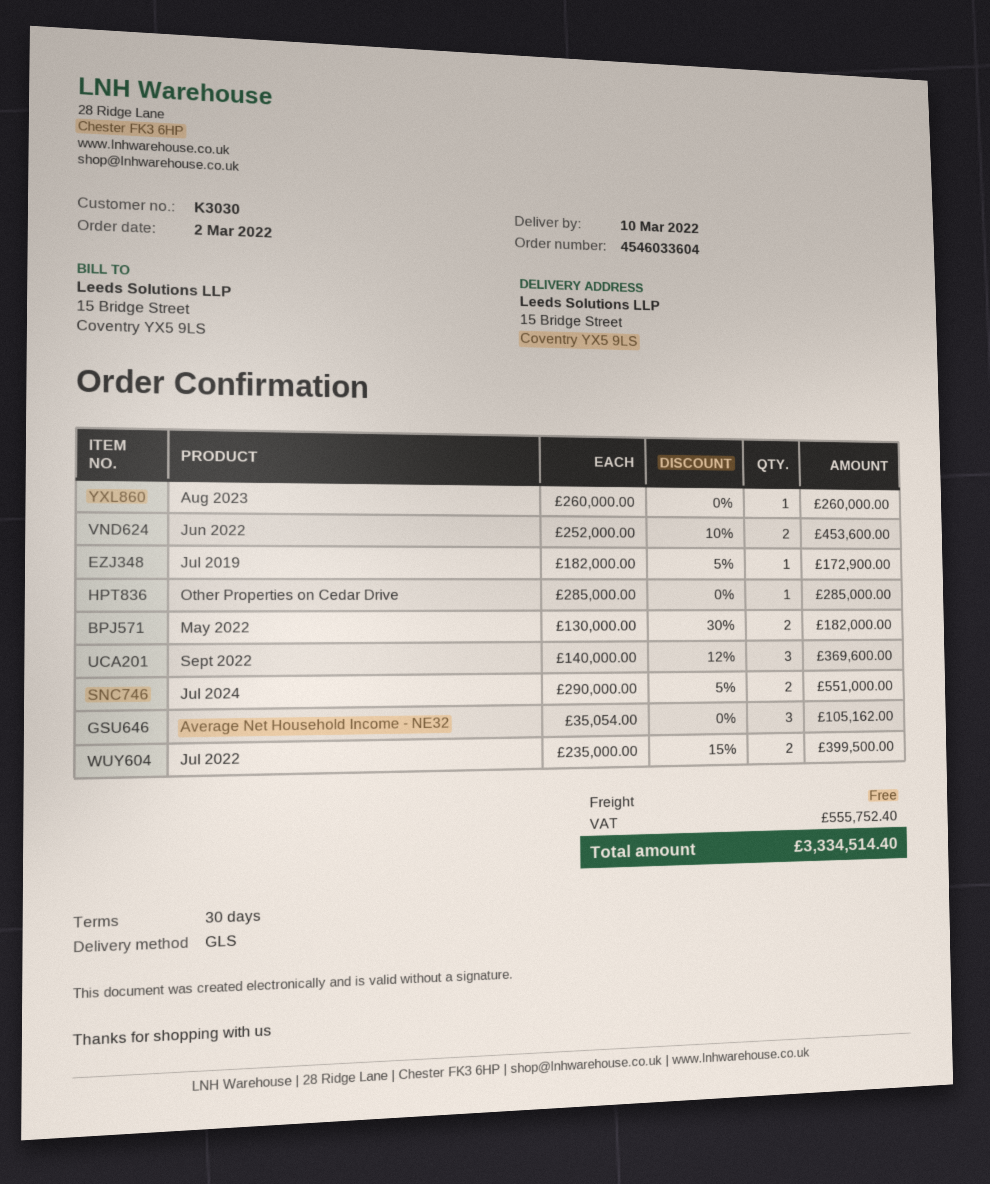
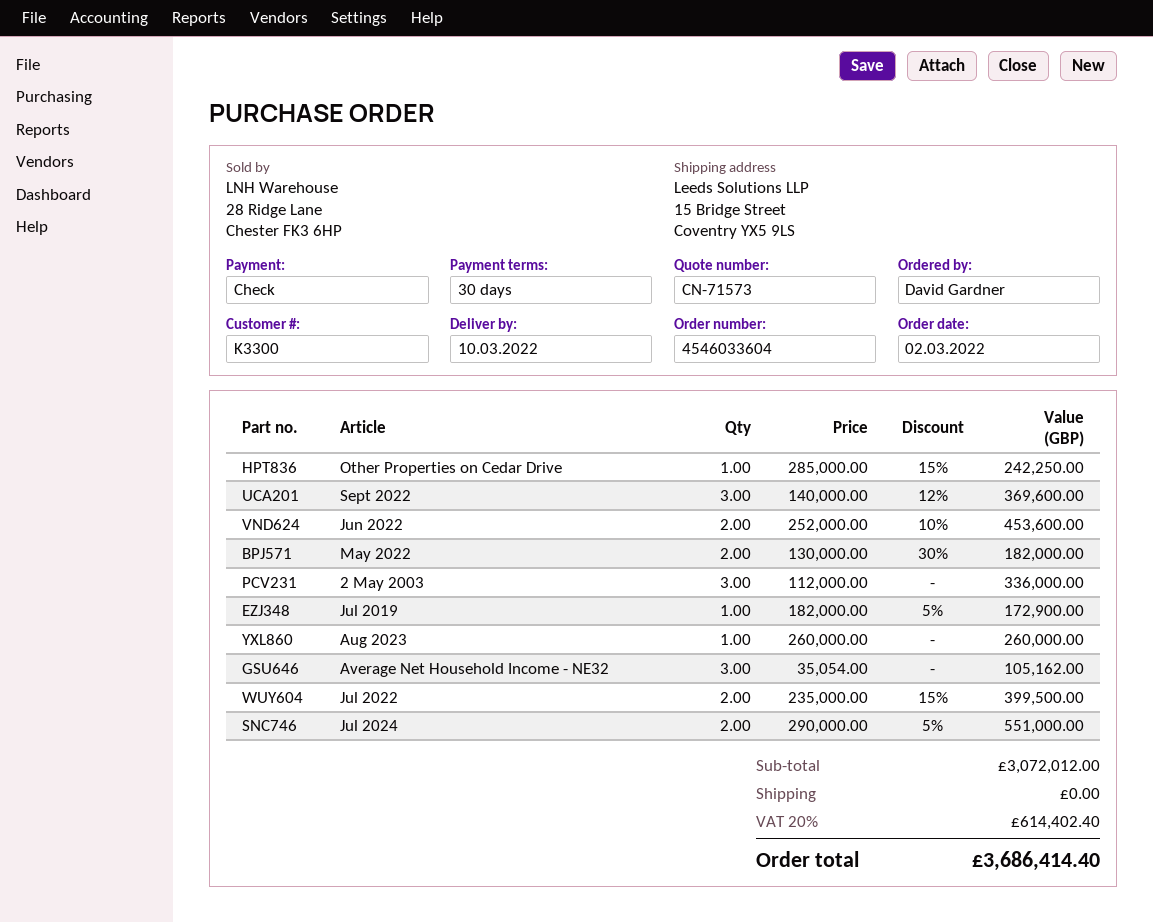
customer number: K3030 -> K3300
Other Properties on Cedar Drive: 1 x 285000.00 = 285000.00 -> 1 x 285000.00 - 15% = 242250.00
2 May 2003: none -> 3 x 112000.00 = 336000.00
tax: 555752.40 -> 614402.40
total: 3334514.40 -> 3686414.40

